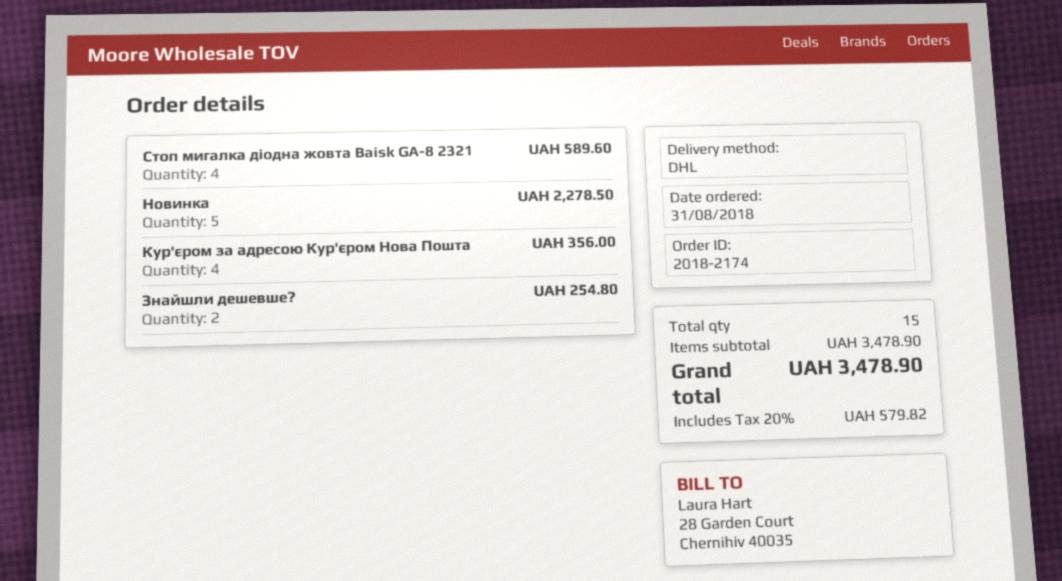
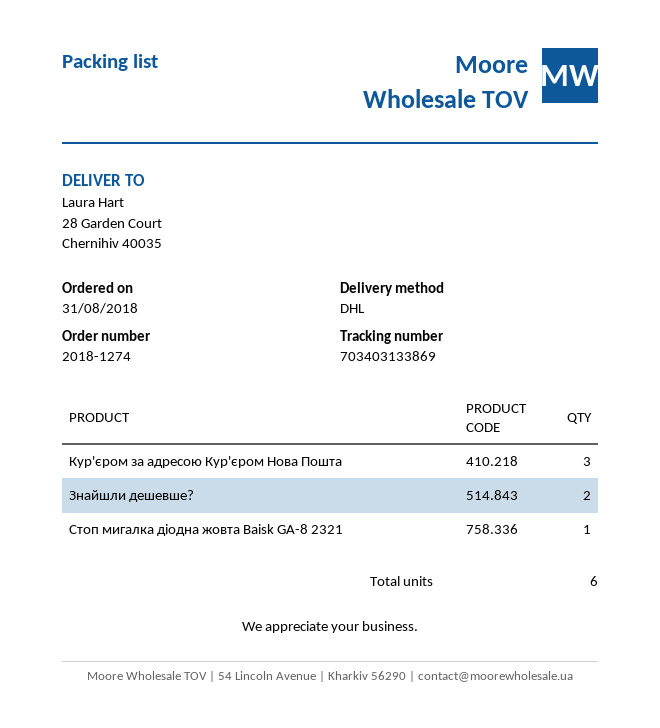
order number: 2018-2174 -> 2018-1274
Стоп мигалка діодна жовта Baisk GA-8 2321: 4 -> 1
Новинка: 5 -> none
Кур'єром за адресою Кур'єром Нова Пошта: 4 -> 3
total quantity: 15 -> 6

